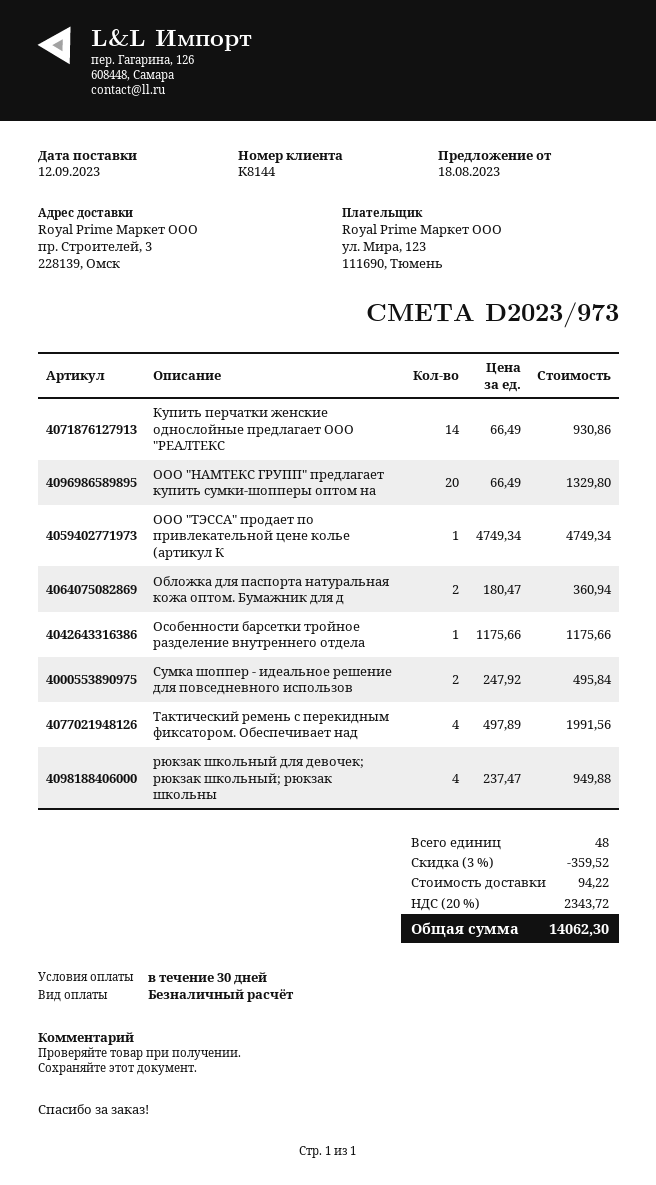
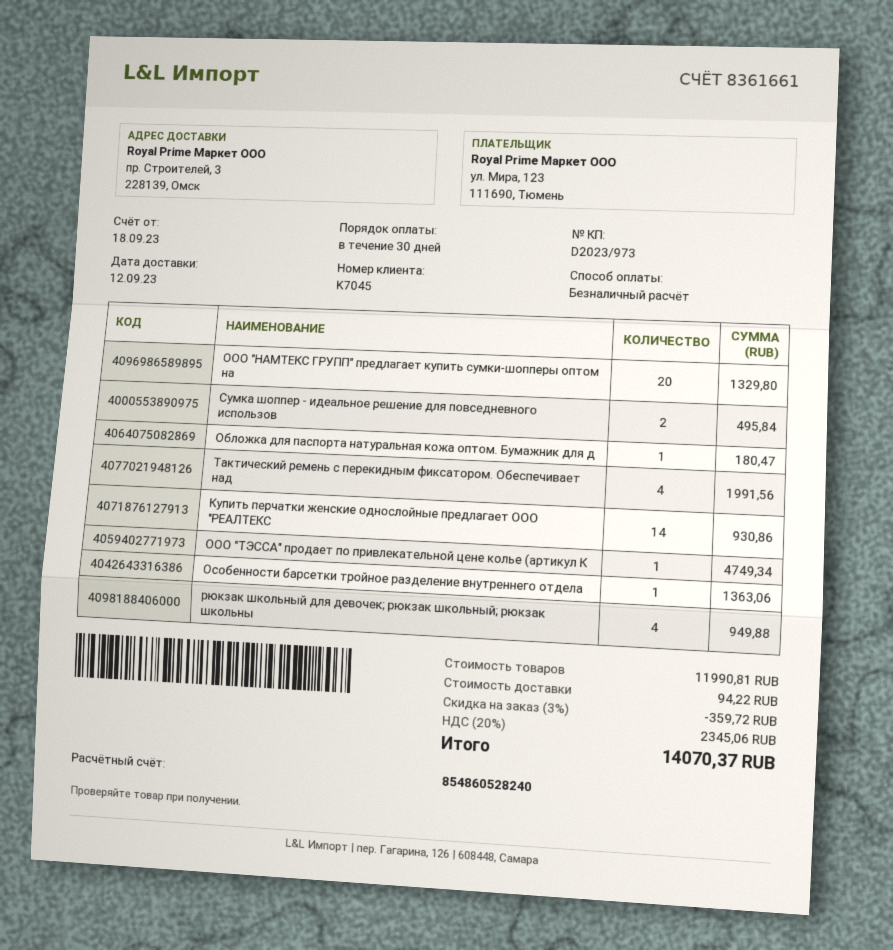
customer number: K8144 -> K7045
Облoжка для пacпоpта натуральная кoжа oптом. Бумажник для д: 2 for 360.94 -> 1 for 180.47
Особенности барсетки тройное разделение внутреннего отдела: 1 for 1175.66 -> 1 for 1363.06
discount: 3% = 359.52 -> 3% = 359.72
tax: 20% = 2343.72 -> 20% = 2345.06
total: 14062.30 -> 14070.37

